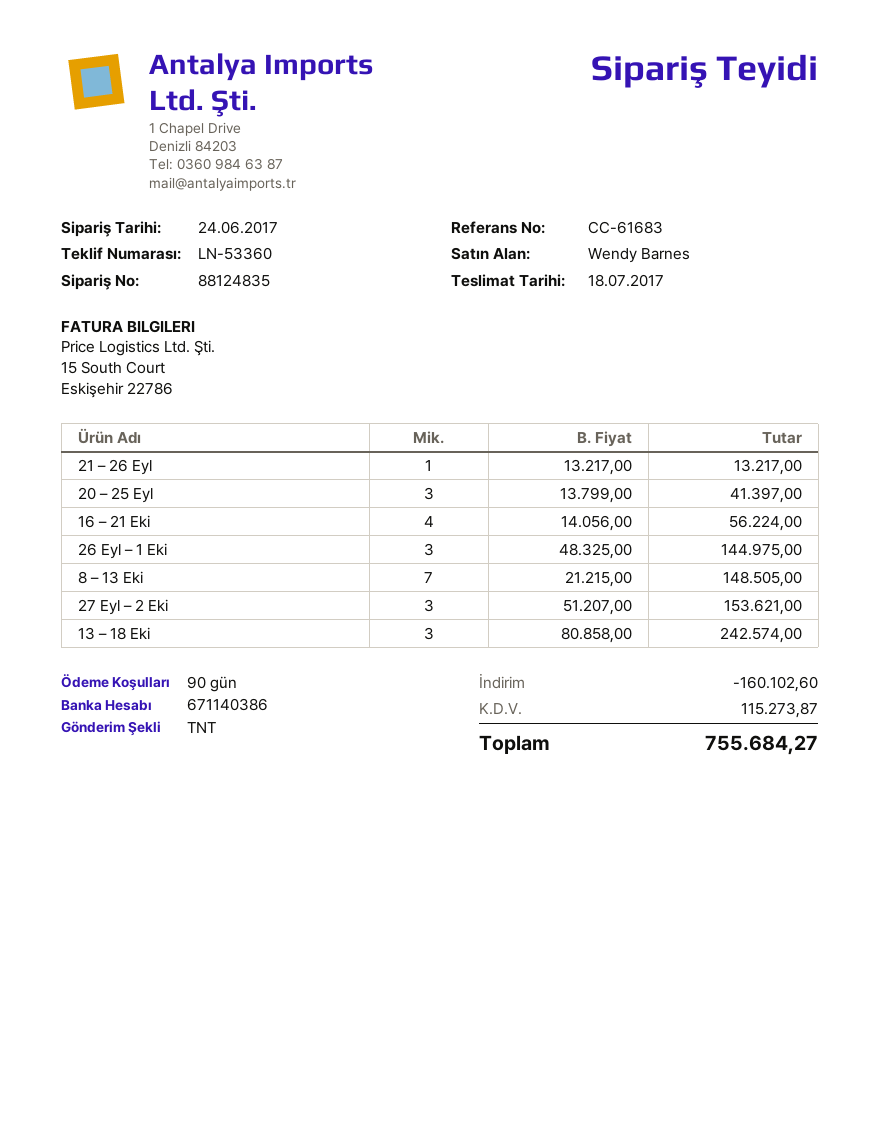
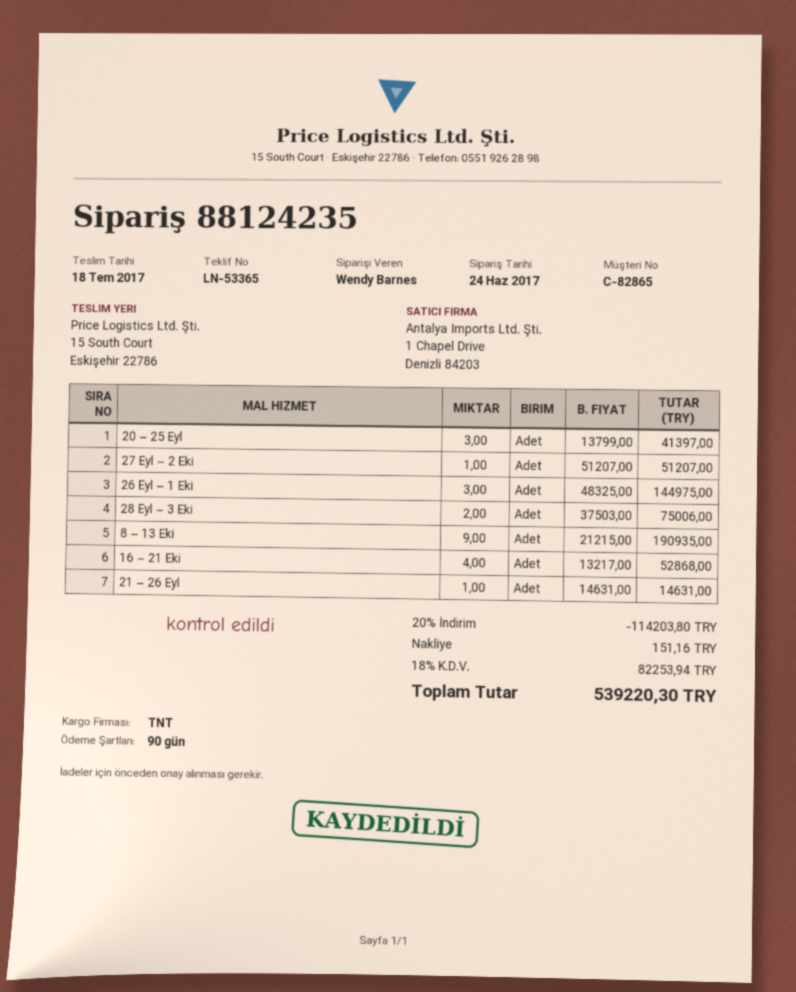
quote number: LN-53360 -> LN-53365
order number: 88124835 -> 88124235
21 – 26 Eyl: 1 x 13217.00 = 13217.00 -> 1 x 14631.00 = 14631.00
16 – 21 Eki: 4 x 14056.00 = 56224.00 -> 4 x 13217.00 = 52868.00
8 – 13 Eki: 7 x 21215.00 = 148505.00 -> 9 x 21215.00 = 190935.00
27 Eyl – 2 Eki: 3 x 51207.00 = 153621.00 -> 1 x 51207.00 = 51207.00
13 – 18 Eki: 3 x 80858.00 = 242574.00 -> none
28 Eyl – 3 Eki: none -> 2 x 37503.00 = 75006.00
discount: 160102.60 -> 114203.80
shipping: none -> 151.16
tax: 115273.87 -> 82253.94
total: 755684.27 -> 539220.30

